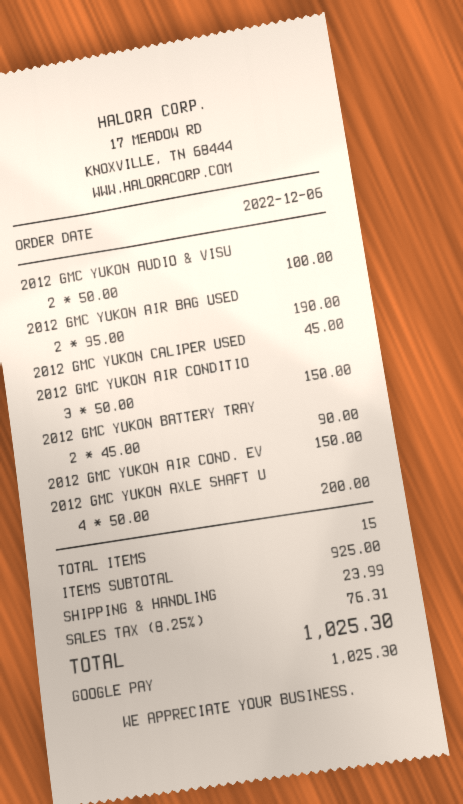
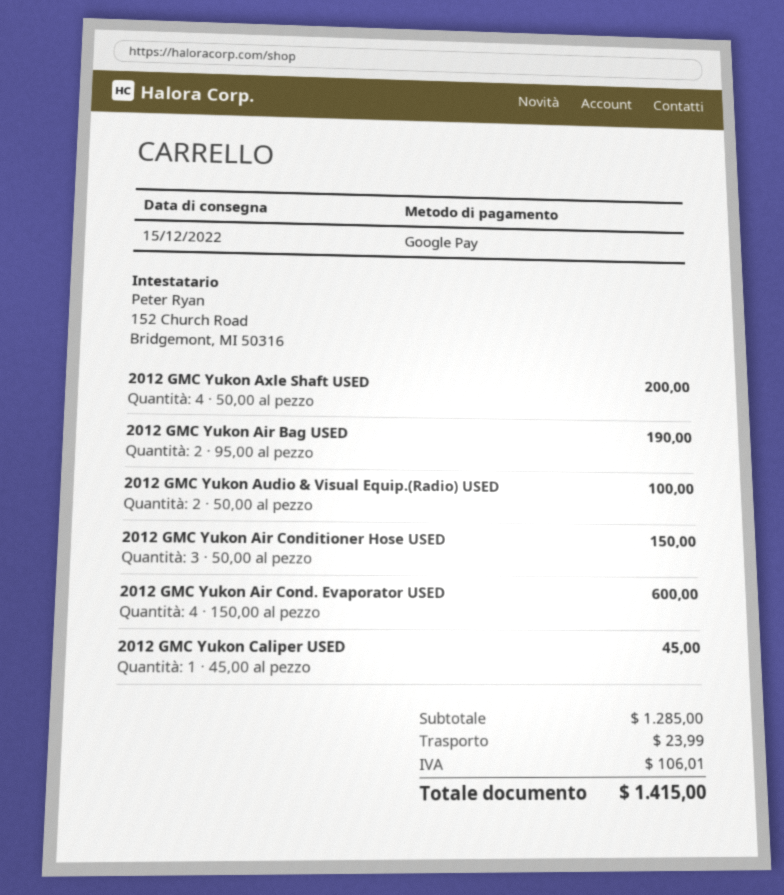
2012 GMC YUKON BATTERY TRAY: 2 x 45.00 = 90.00 -> none
2012 GMC YUKON AIR COND. EV: 1 x 150.00 = 150.00 -> 4 x 150.00 = 600.00
subtotal: 925.00 -> 1285.00
tax: 76.31 -> 106.01
total: 1025.30 -> 1415.00

